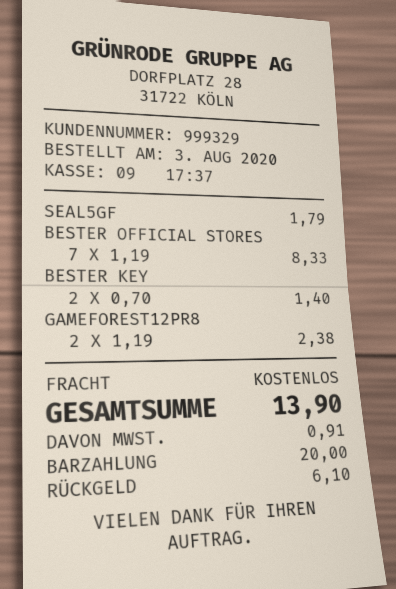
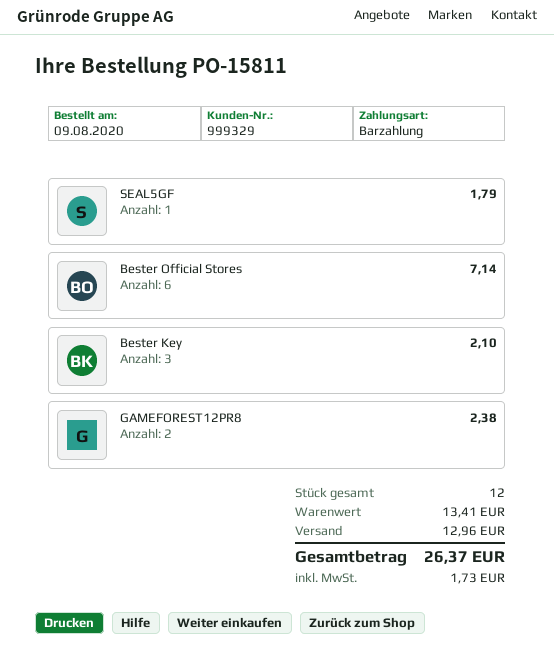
order date: 2020-08-03 -> 2020-08-09
BESTER OFFICIAL STORES: 7 for 8.33 -> 6 for 7.14
BESTER KEY: 2 for 1.40 -> 3 for 2.10
shipping: 0.00 -> 12.96
tax: 0.91 -> 1.73
total: 13.90 -> 26.37

